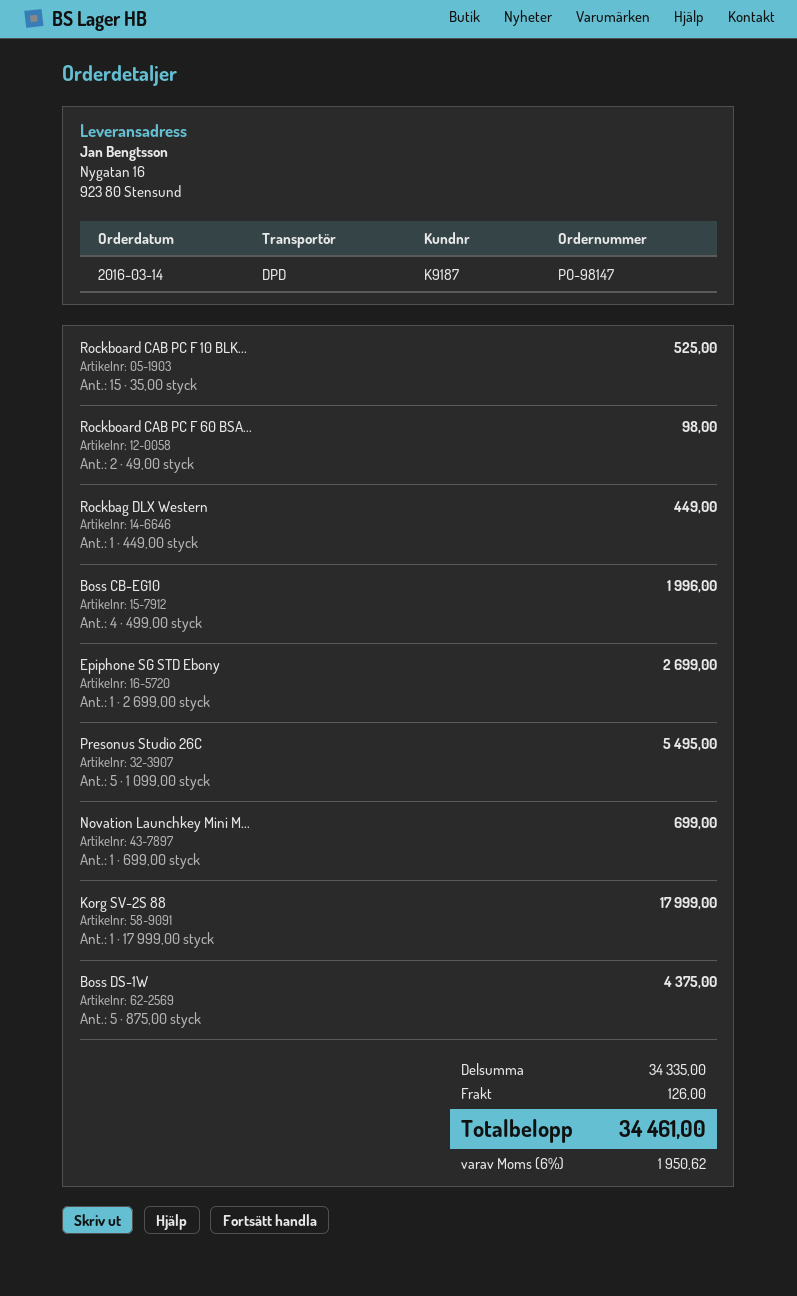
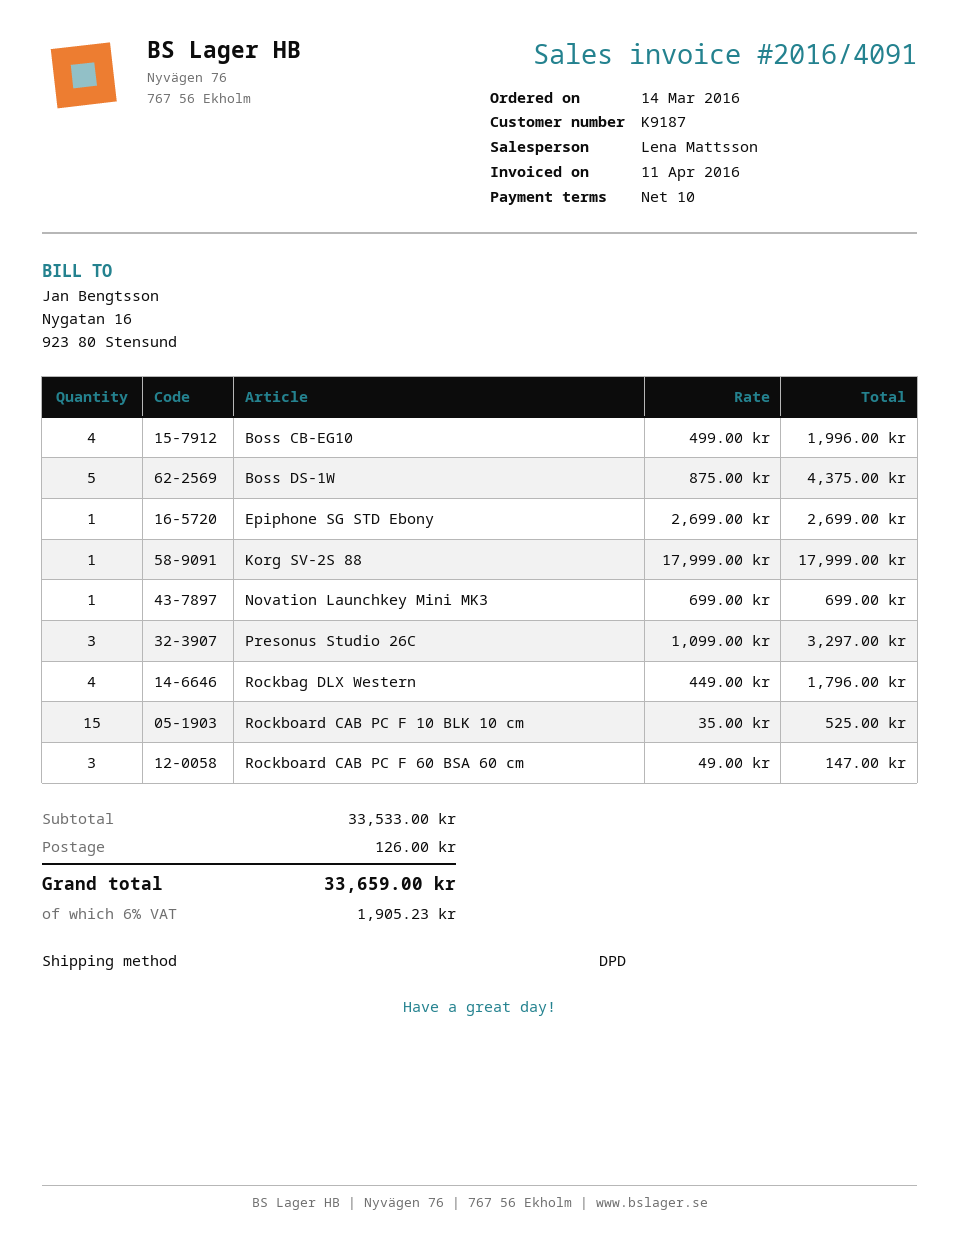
Rockboard CAB PC F 60 BSA...: 2 x 49.00 = 98.00 -> 3 x 49.00 = 147.00
Rockbag DLX Western: 1 x 449.00 = 449.00 -> 4 x 449.00 = 1796.00
Presonus Studio 26C: 5 x 1099.00 = 5495.00 -> 3 x 1099.00 = 3297.00
subtotal: 34335.00 -> 33533.00
tax: 6% = 1950.62 -> 6% = 1905.23
total: 34461.00 -> 33659.00

